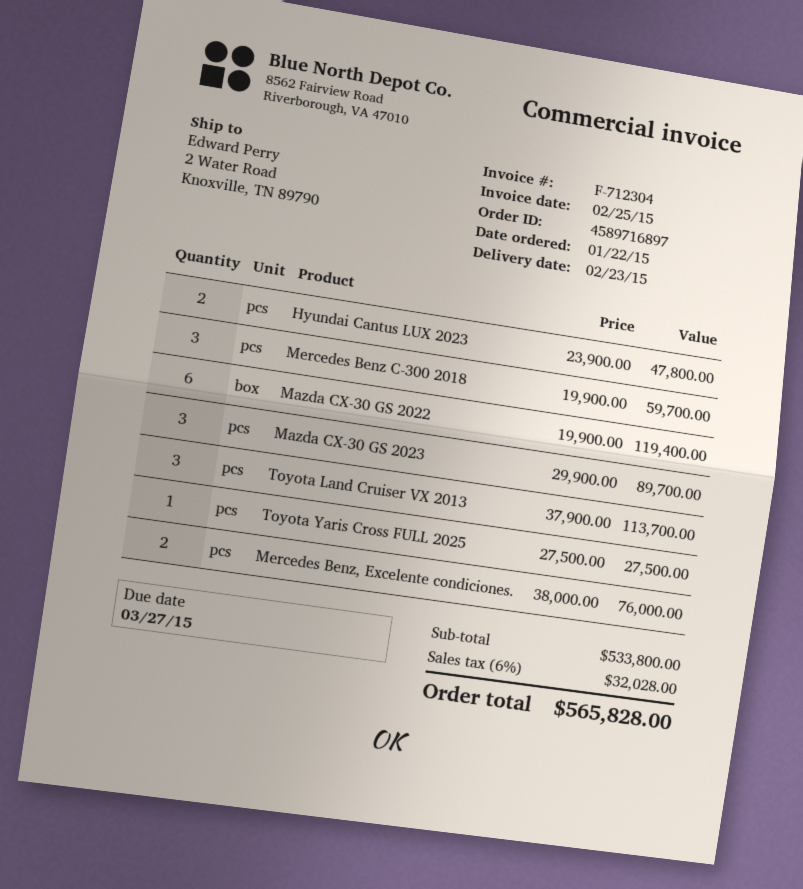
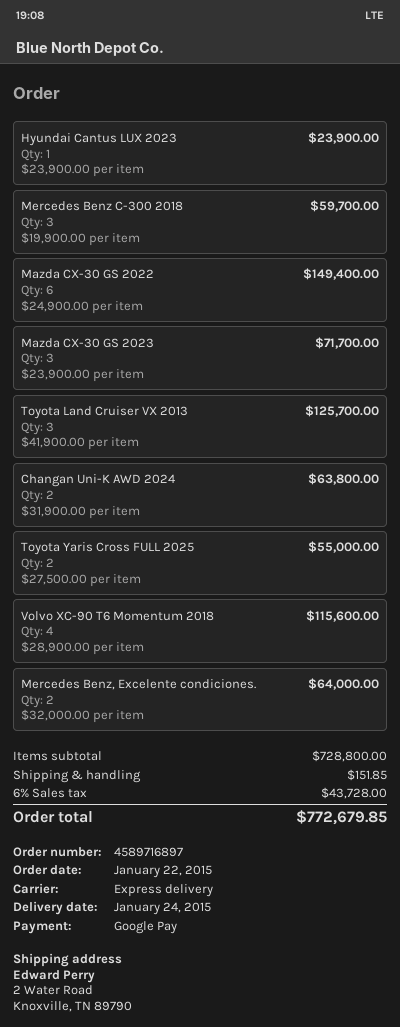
delivery date: 2015-02-23 -> 2015-01-24
Hyundai Cantus LUX 2023: 2 x 23900.00 = 47800.00 -> 1 x 23900.00 = 23900.00
Mazda CX-30 GS 2022: 6 x 19900.00 = 119400.00 -> 6 x 24900.00 = 149400.00
Mazda CX-30 GS 2023: 3 x 29900.00 = 89700.00 -> 3 x 23900.00 = 71700.00
Toyota Land Cruiser VX 2013: 3 x 37900.00 = 113700.00 -> 3 x 41900.00 = 125700.00
Toyota Yaris Cross FULL 2025: 1 x 27500.00 = 27500.00 -> 2 x 27500.00 = 55000.00
Mercedes Benz, Excelente condiciones.: 2 x 38000.00 = 76000.00 -> 2 x 32000.00 = 64000.00
Changan Uni-K AWD 2024: none -> 2 x 31900.00 = 63800.00
Volvo XC-90 T6 Momentum 2018: none -> 4 x 28900.00 = 115600.00
subtotal: 533800.00 -> 728800.00
shipping: none -> 151.85
tax: 6% = 32028.00 -> 6% = 43728.00
total: 565828.00 -> 772679.85

